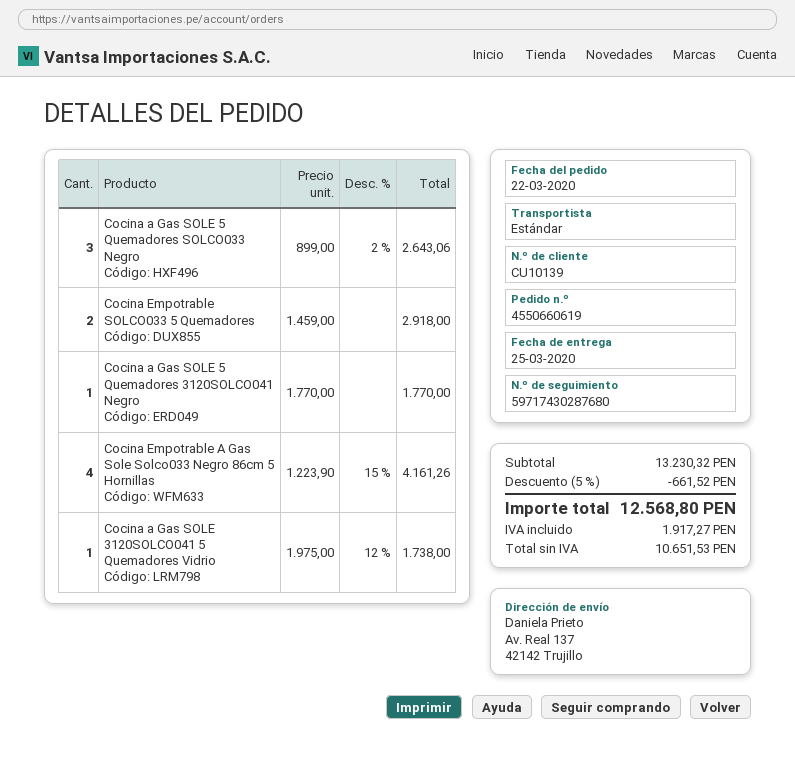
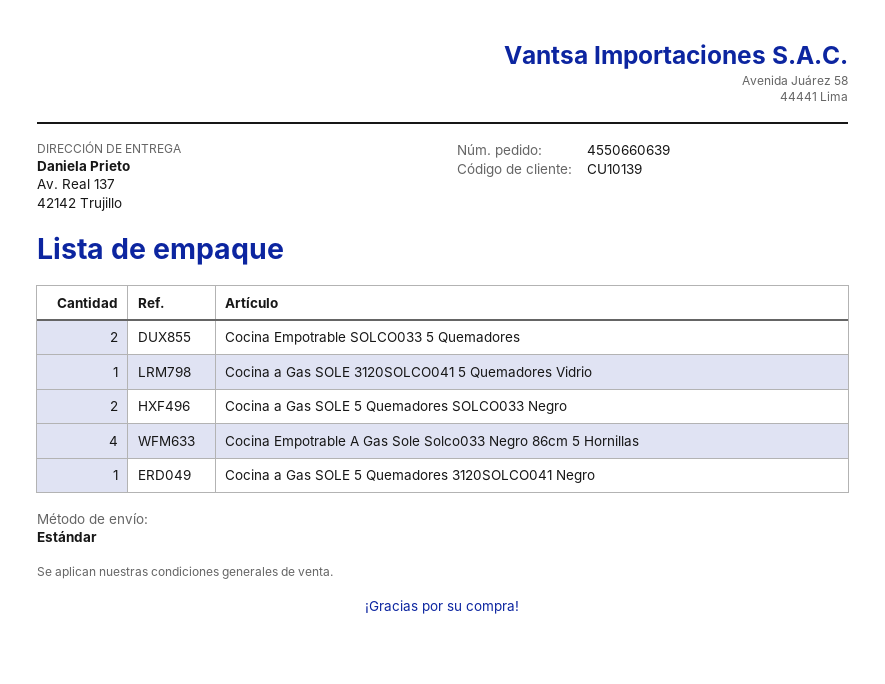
order number: 4550660619 -> 4550660639
Cocina a Gas SOLE 5 Quemadores SOLCO033 Negro: 3 -> 2

